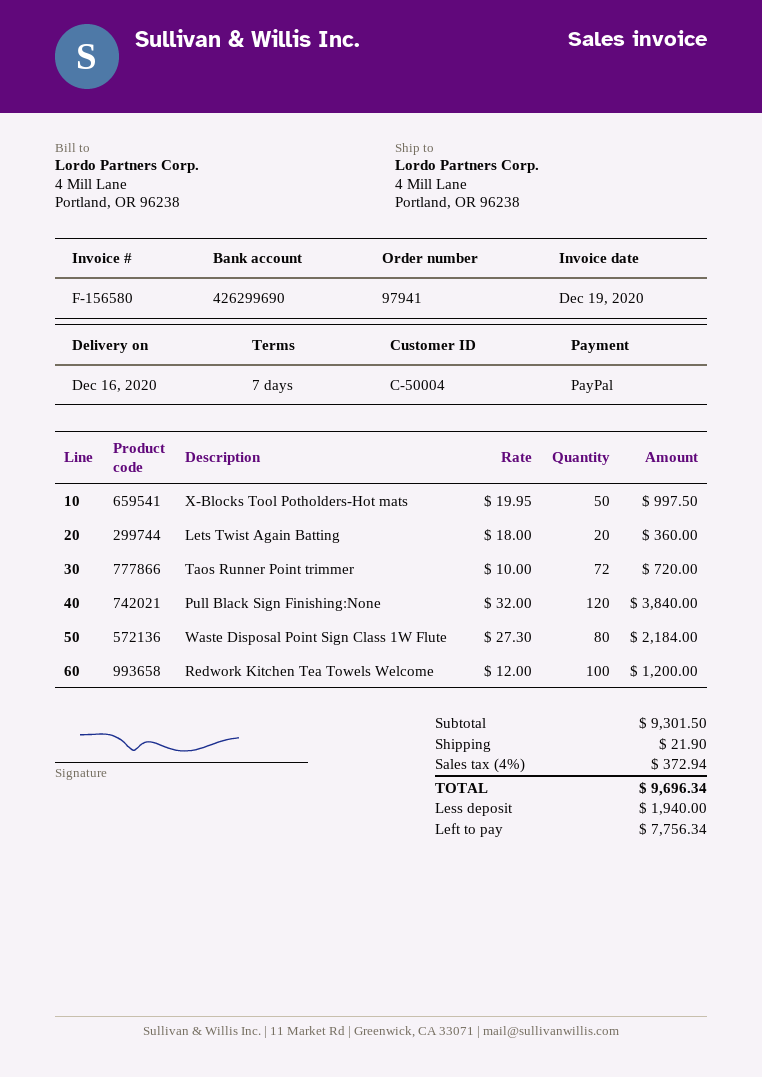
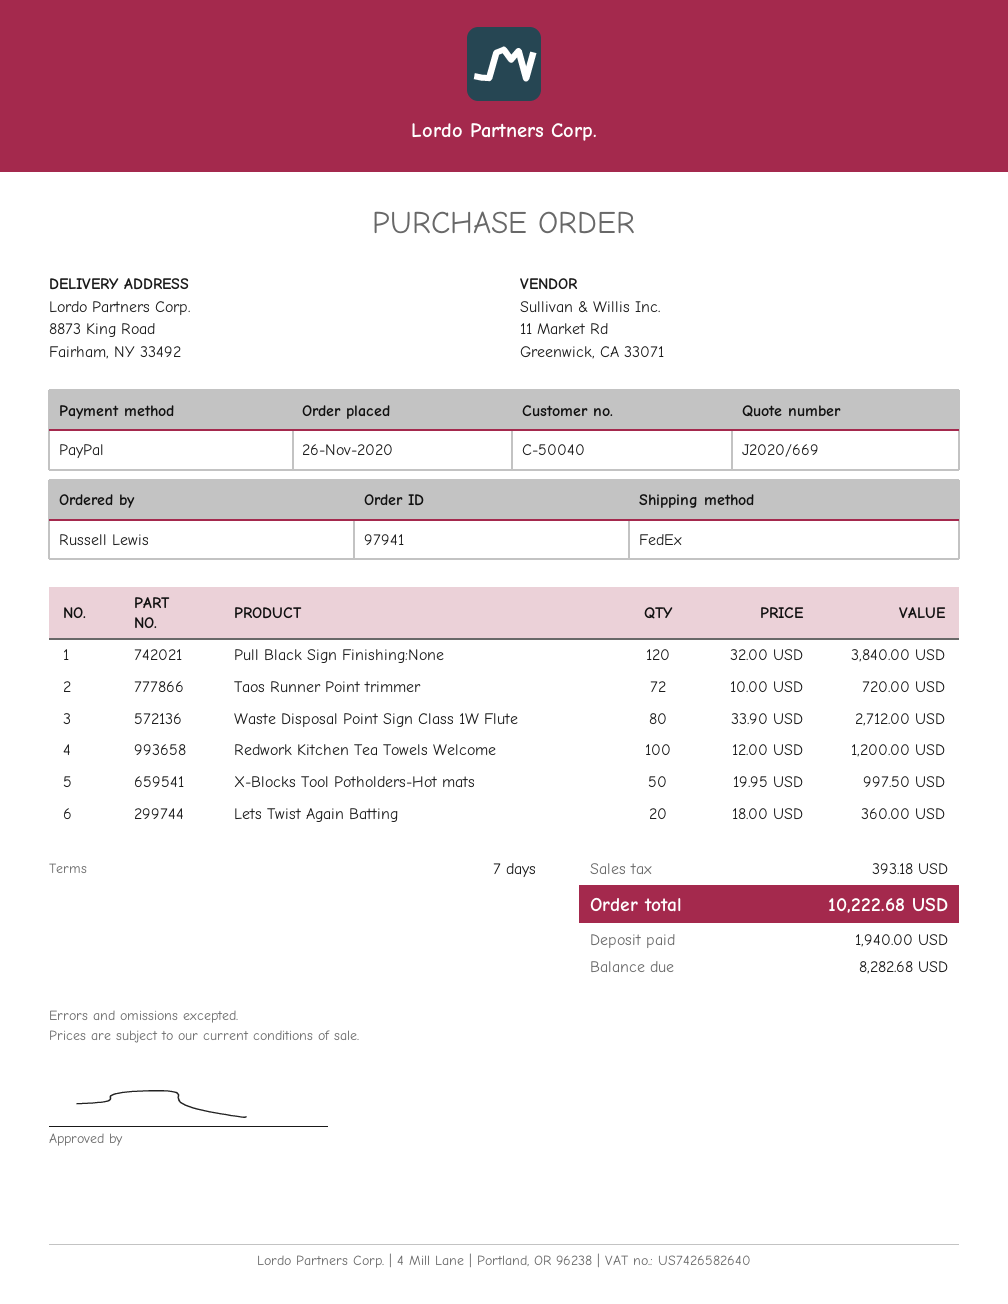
customer number: C-50004 -> C-50040
ship to: 4 Mill Lane, Portland, OR 96238 -> 8873 King Road, Fairham, NY 33492
Waste Disposal Point Sign Class 1W Flute: 80 x 27.30 = 2184.00 -> 80 x 33.90 = 2712.00
shipping: 21.90 -> none
tax: 372.94 -> 393.18
total: 9696.34 -> 10222.68
balance: 7756.34 -> 8282.68

